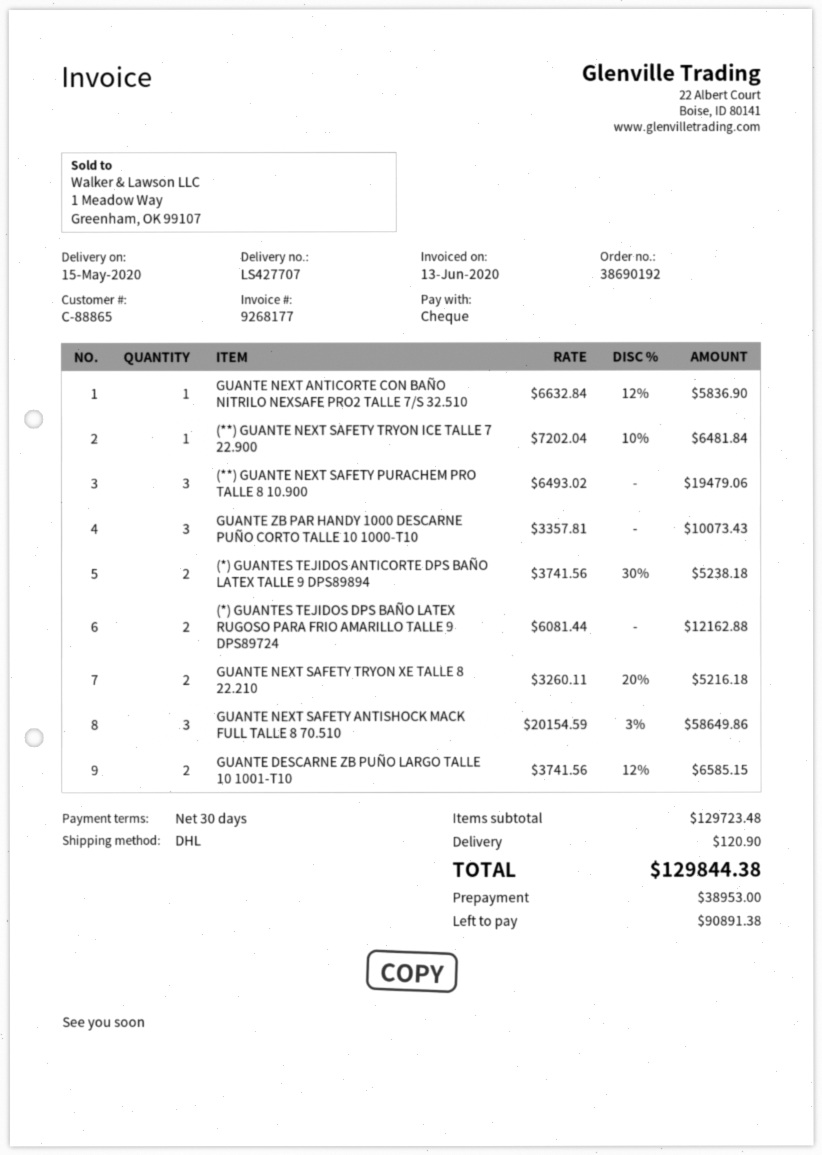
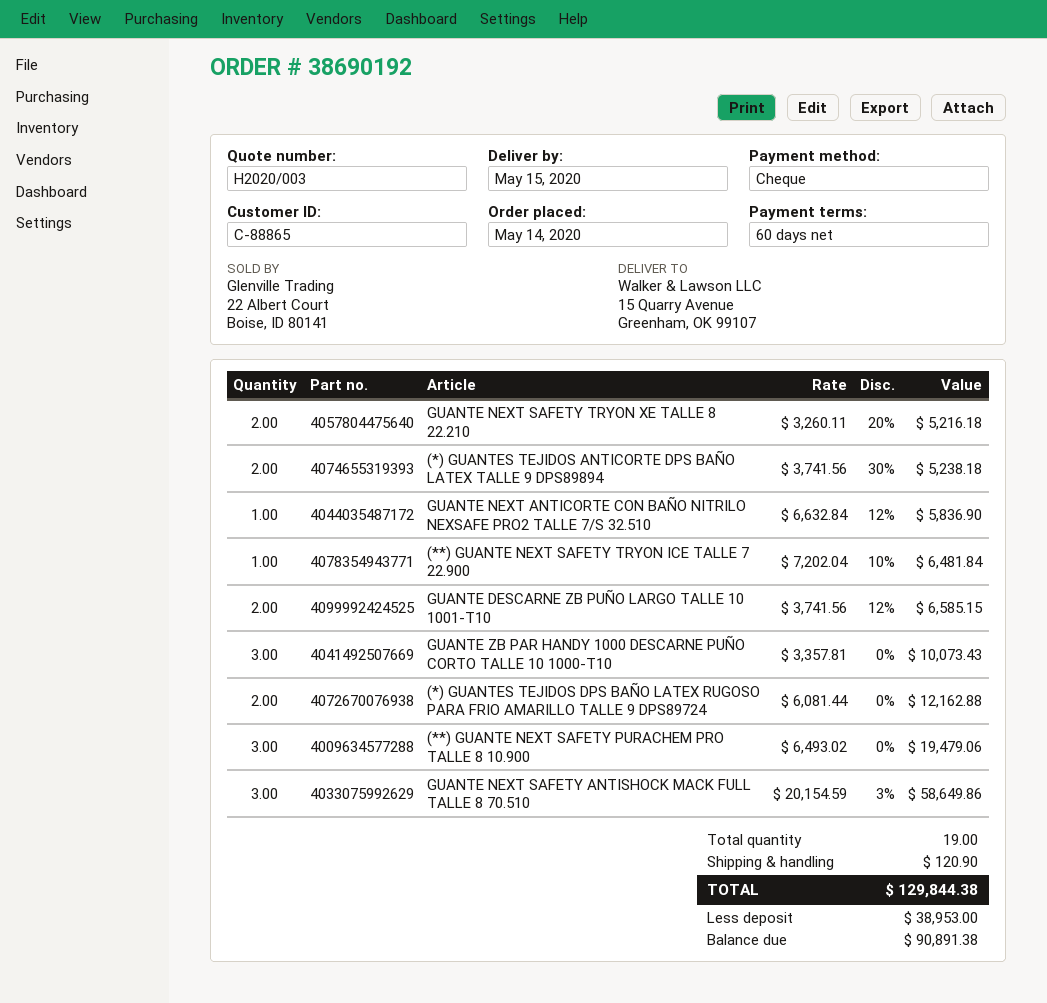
payment terms: 30 days -> 60 days

